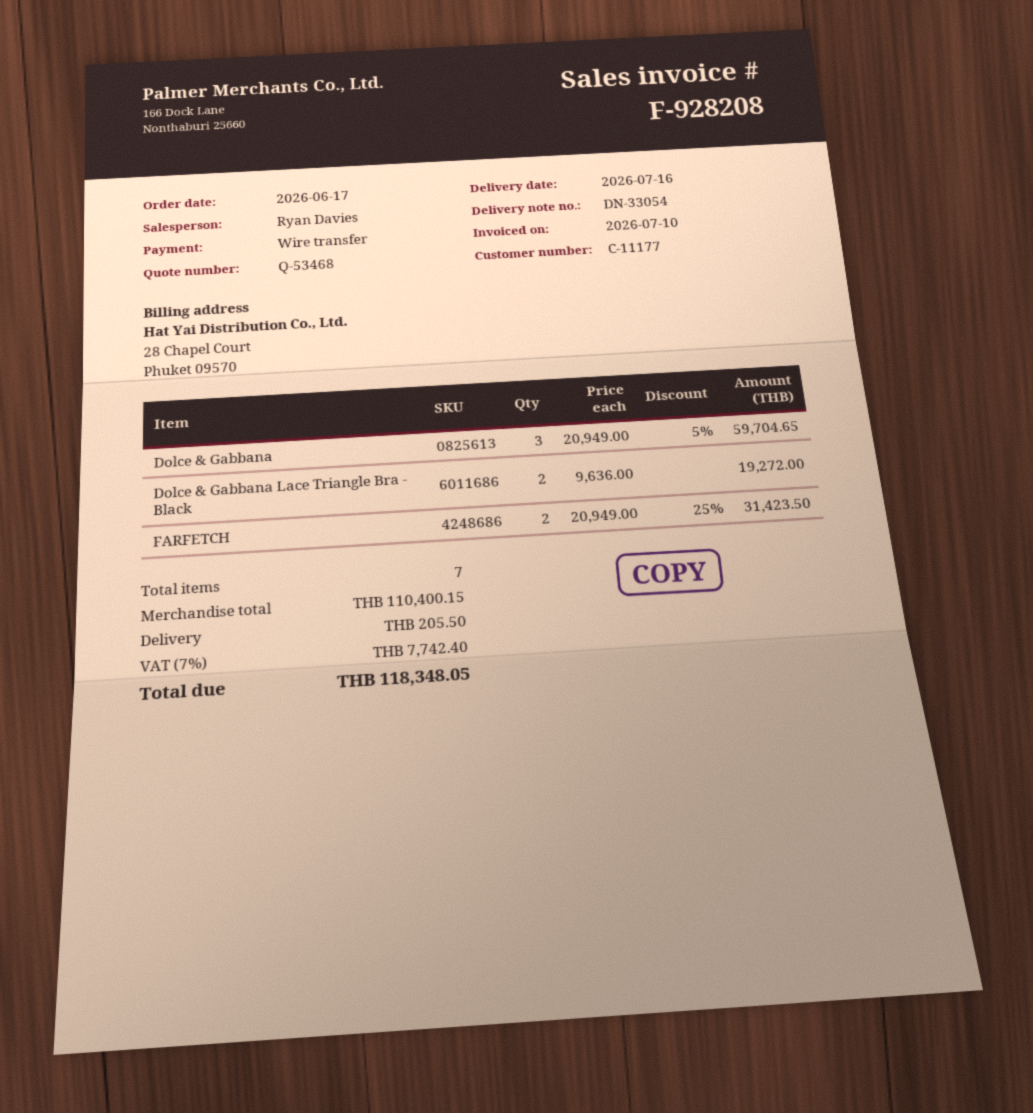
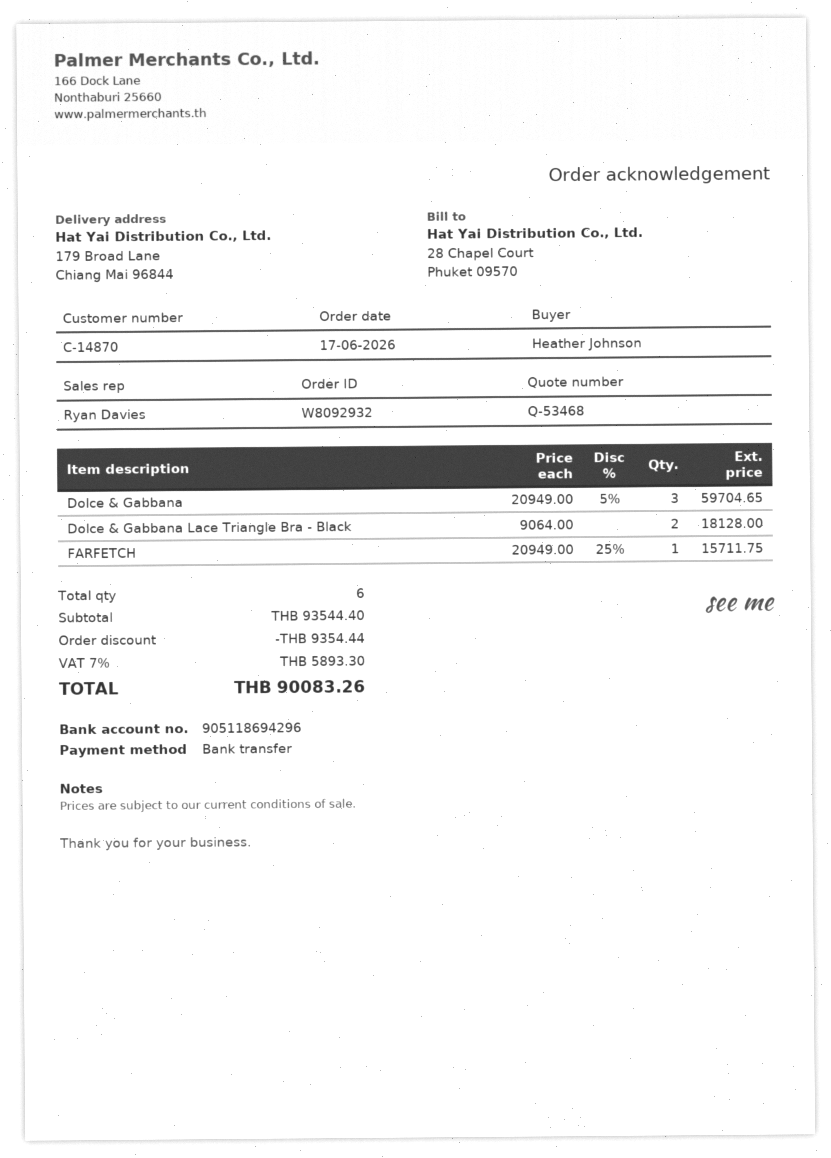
customer number: C-11177 -> C-14870
Dolce & Gabbana Lace Triangle Bra - Black: 2 x 9636.00 = 19272.00 -> 2 x 9064.00 = 18128.00
FARFETCH: 2 x 20949.00 - 25% = 31423.50 -> 1 x 20949.00 - 25% = 15711.75
total quantity: 7 -> 6
subtotal: 110400.15 -> 93544.40
discount: none -> 9354.44
shipping: 205.50 -> none
tax: 7% = 7742.40 -> 7% = 5893.30
total: 118348.05 -> 90083.26

